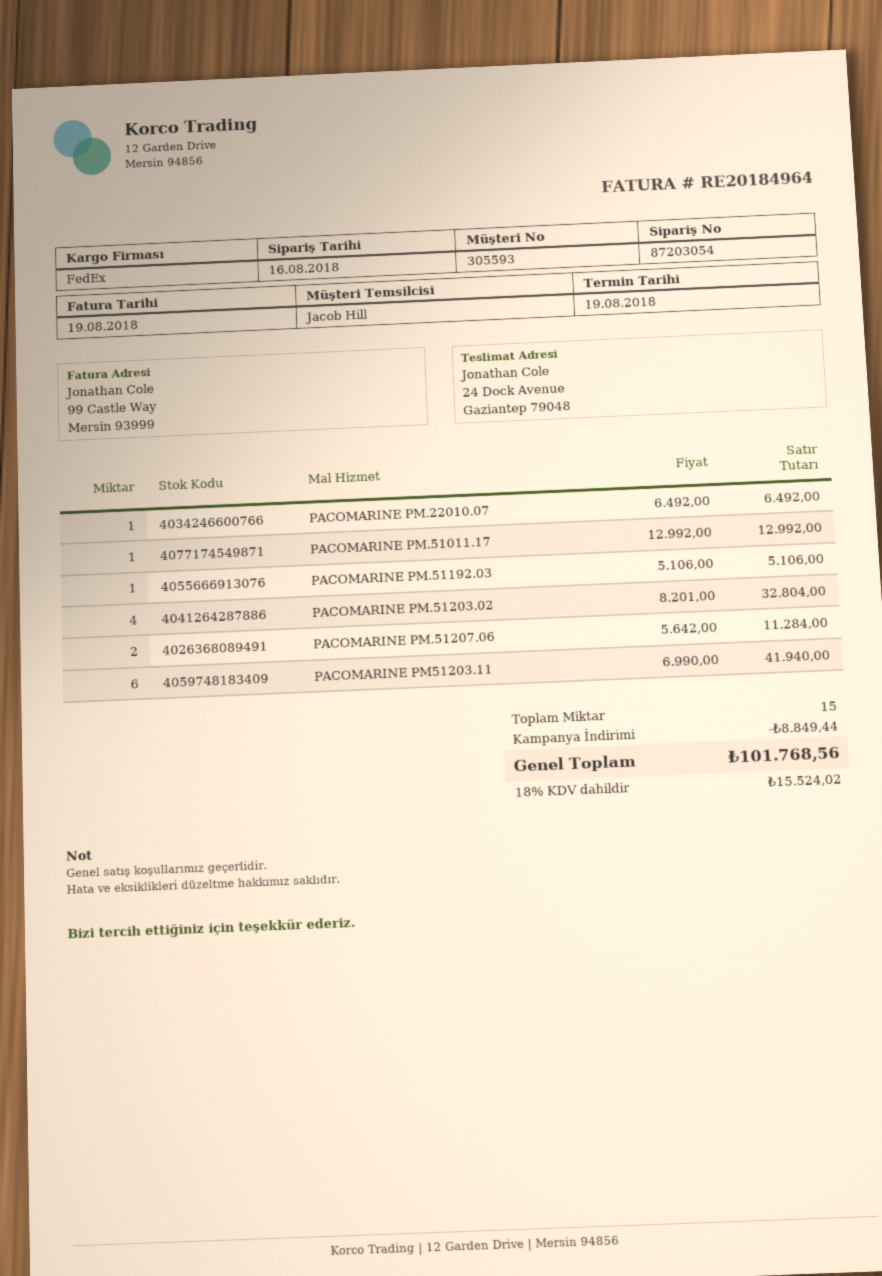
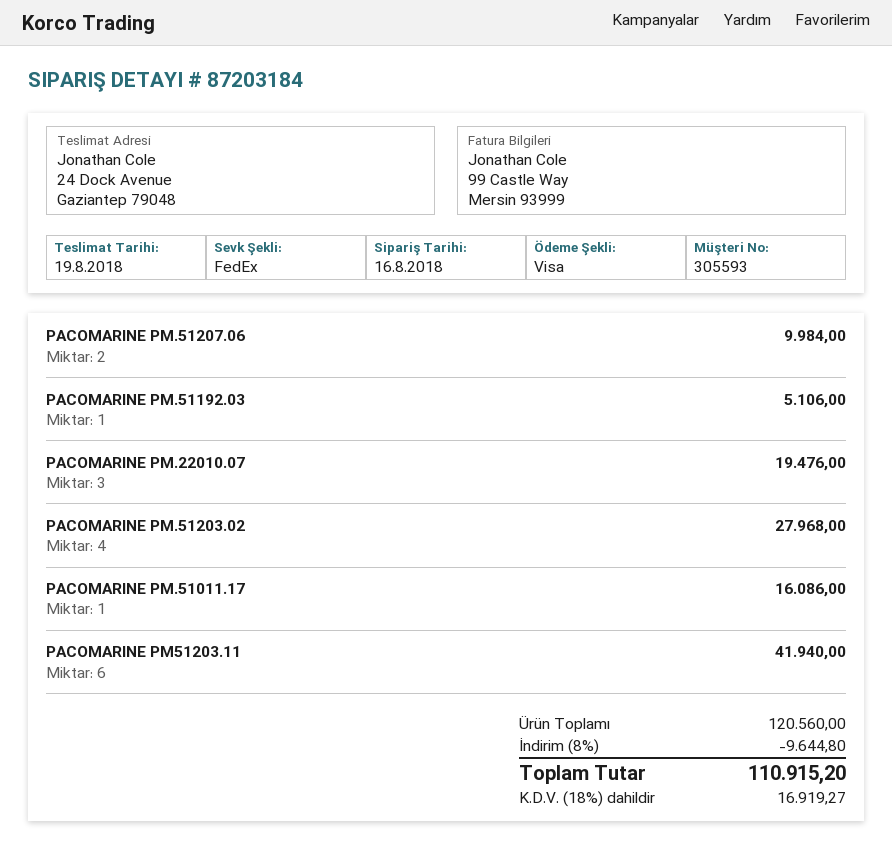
order number: 87203054 -> 87203184
PACOMARINE PM.22010.07: 1 for 6492.00 -> 3 for 19476.00
PACOMARINE PM.51011.17: 1 for 12992.00 -> 1 for 16086.00
PACOMARINE PM.51203.02: 4 for 32804.00 -> 4 for 27968.00
PACOMARINE PM.51207.06: 2 for 11284.00 -> 2 for 9984.00
discount: 8849.44 -> 9644.80
tax: 18% = 15524.02 -> 18% = 16919.27
total: 101768.56 -> 110915.20

